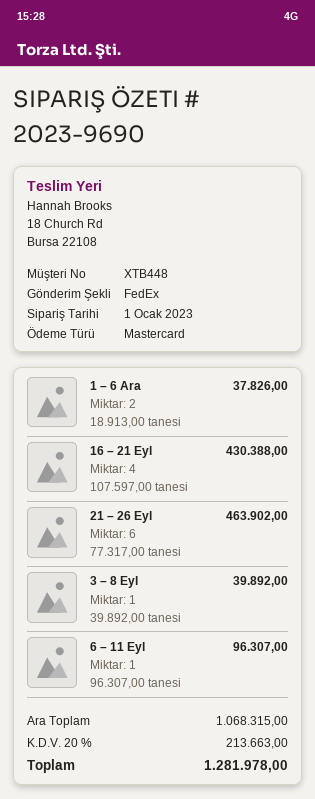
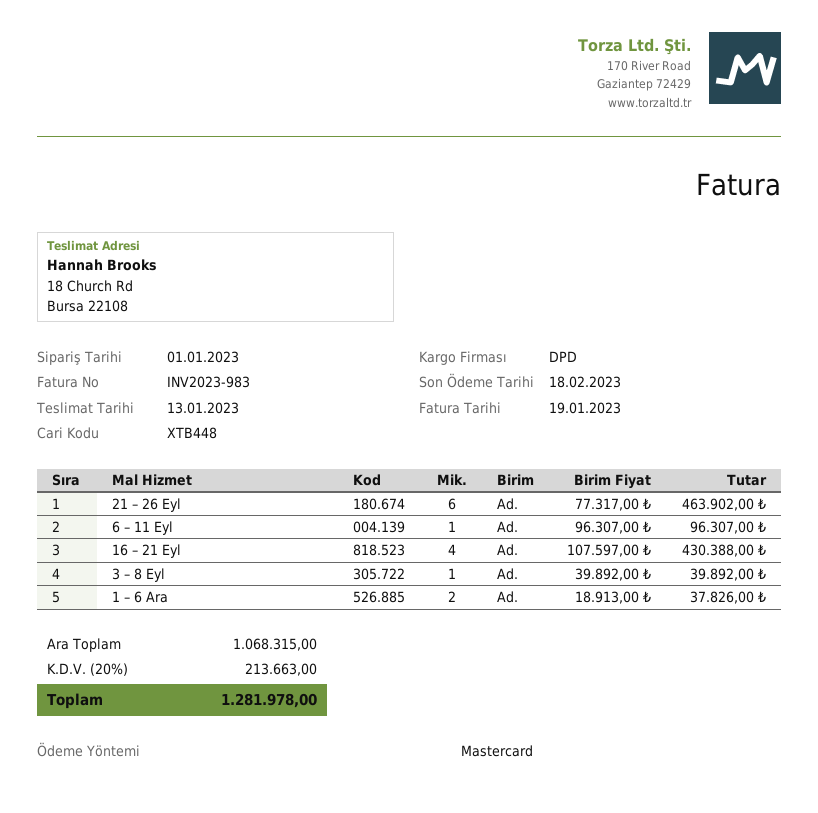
shipping method: FedEx -> DPD

